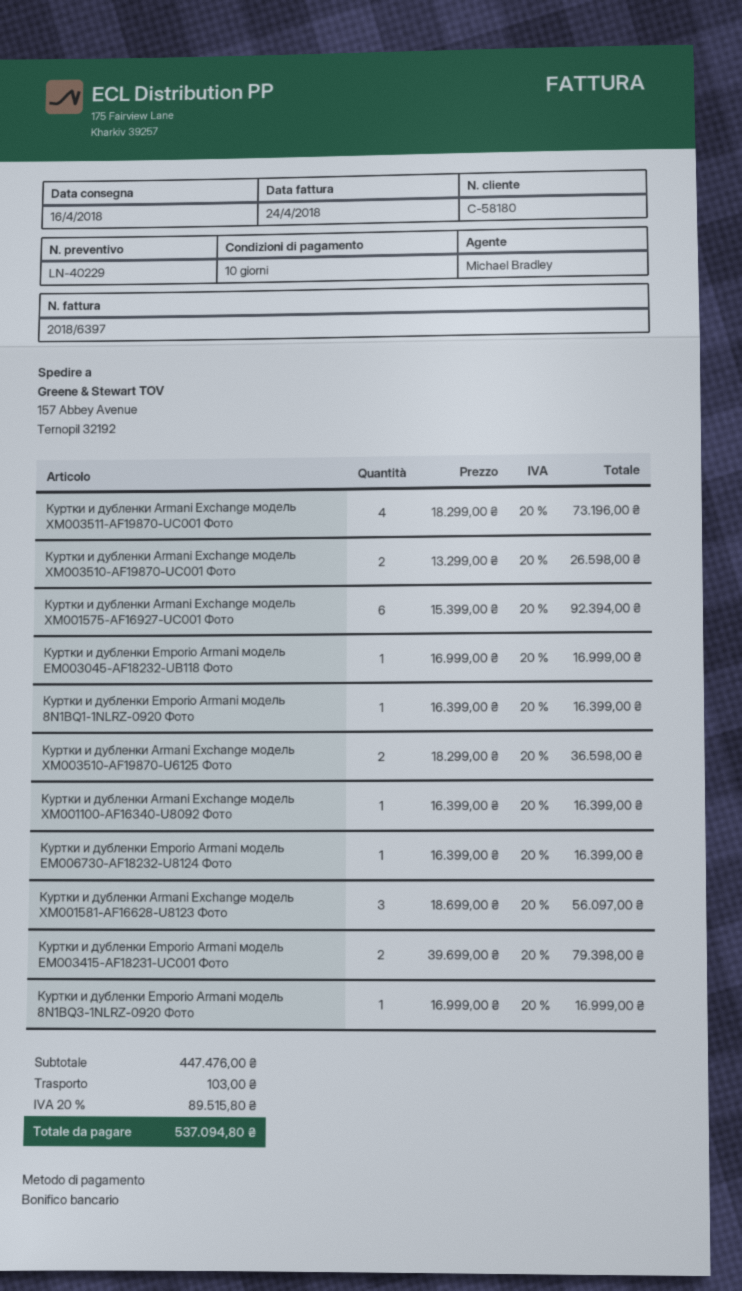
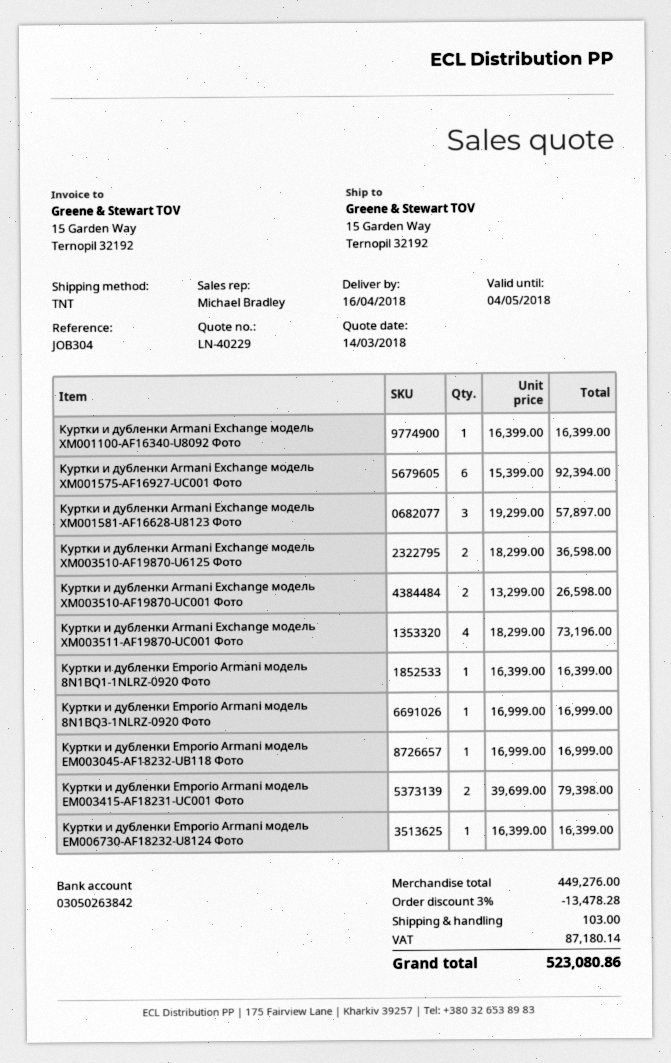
ship to: 157 Abbey Avenue, Ternopil 32192 -> 15 Garden Way, Ternopil 32192
Куртки и дубленки Armani Exchange модель XM001581-AF16628-U8123 Фото: 3 x 18699.00 = 56097.00 -> 3 x 19299.00 = 57897.00
subtotal: 447476.00 -> 449276.00
discount: none -> 3% = 13478.28
tax: 89515.80 -> 87180.14
total: 537094.80 -> 523080.86

